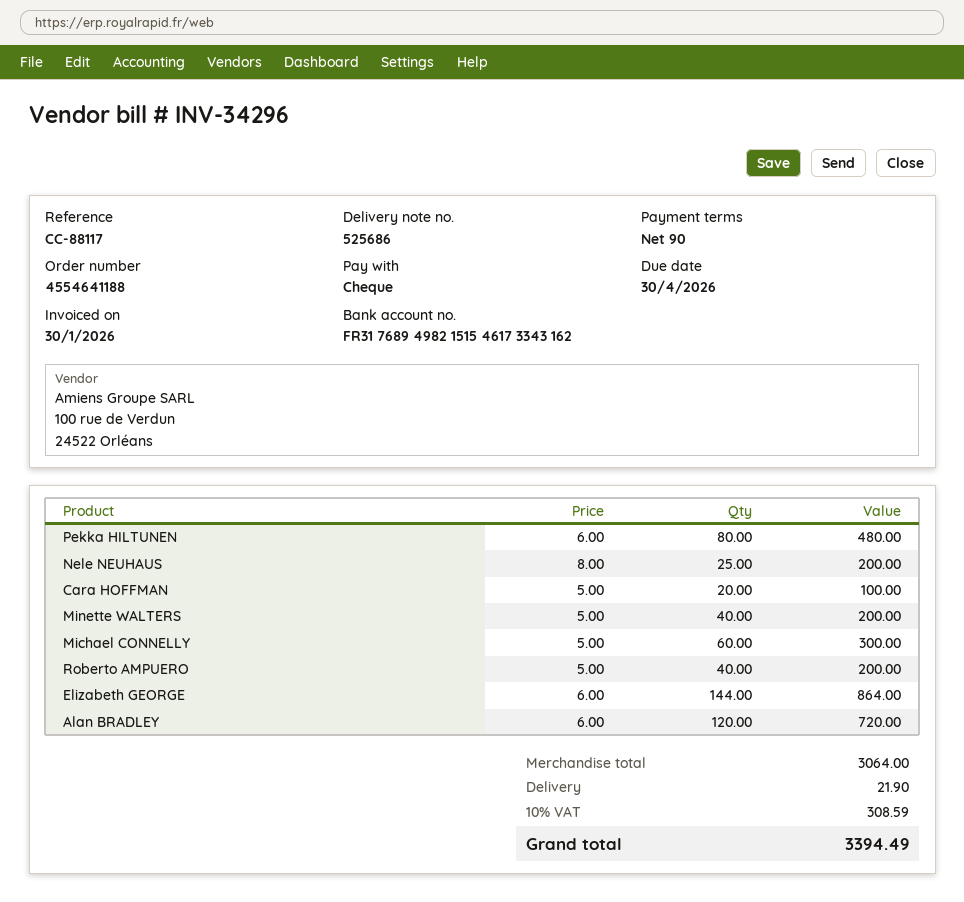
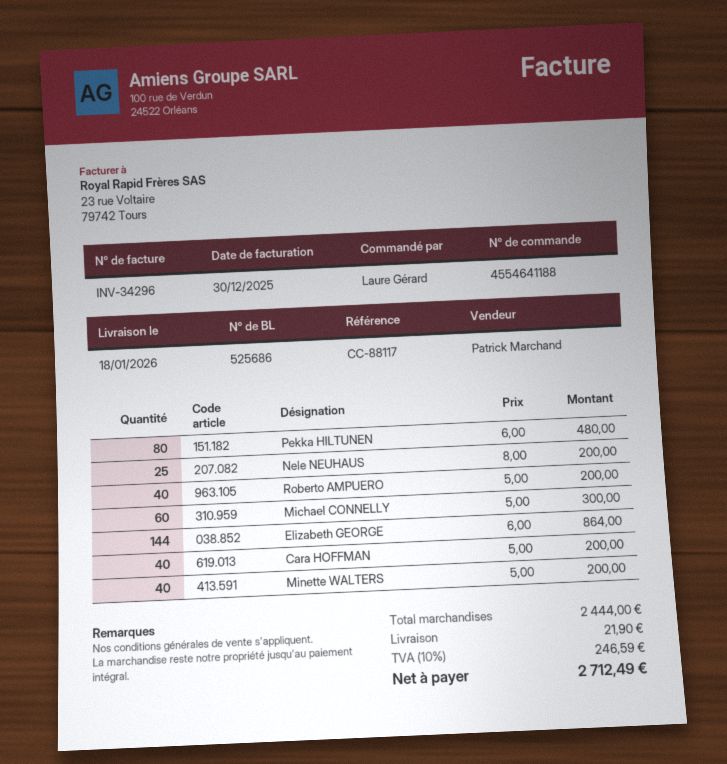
invoice date: 2026-01-30 -> 2025-12-30
Cara HOFFMAN: 20 x 5.00 = 100.00 -> 40 x 5.00 = 200.00
Alan BRADLEY: 120 x 6.00 = 720.00 -> none
subtotal: 3064.00 -> 2444.00
tax: 10% = 308.59 -> 10% = 246.59
total: 3394.49 -> 2712.49

